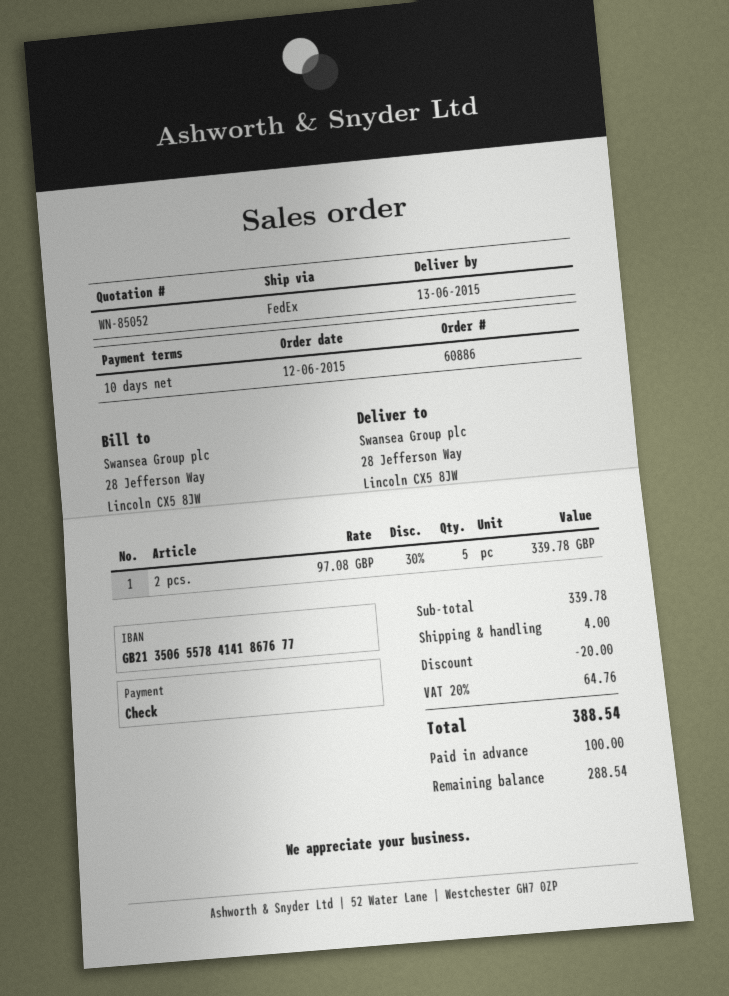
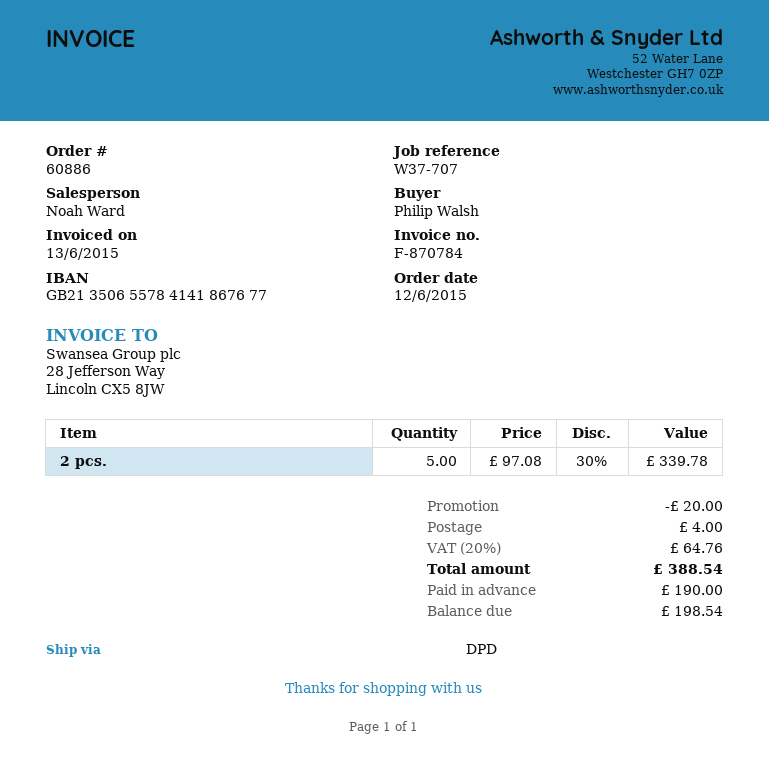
shipping method: FedEx -> DPD
deposit: 100.00 -> 190.00
balance: 288.54 -> 198.54

